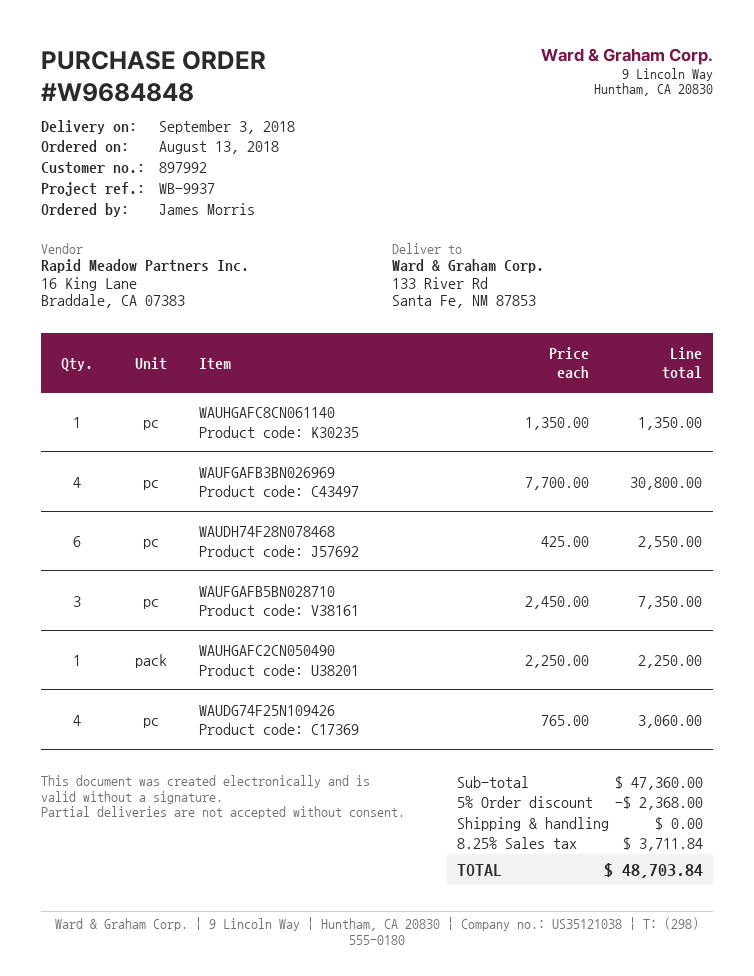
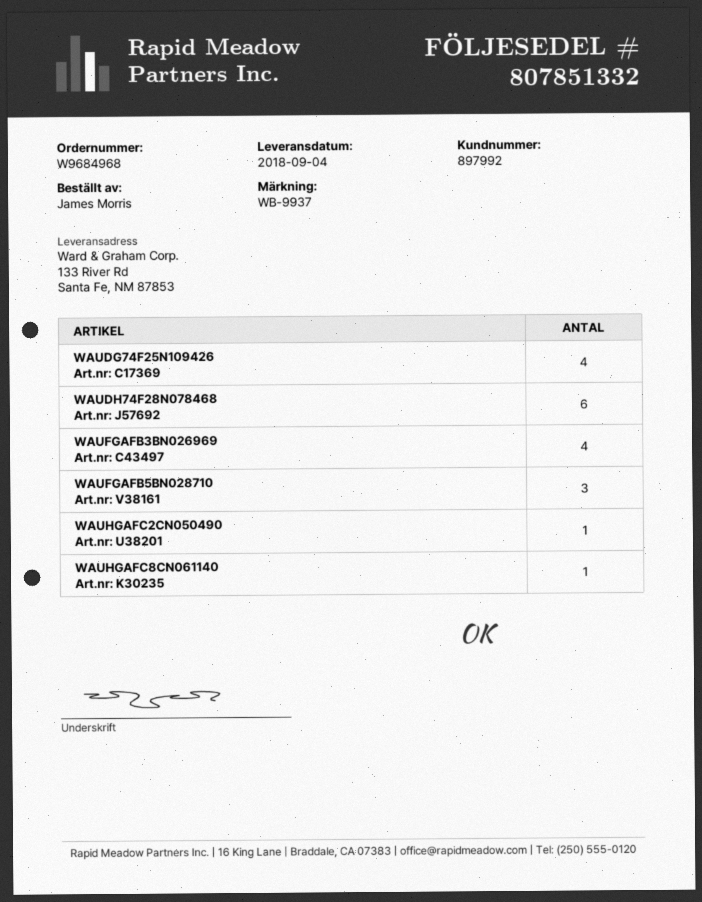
order number: W9684848 -> W9684968
delivery date: 2018-09-03 -> 2018-09-04

